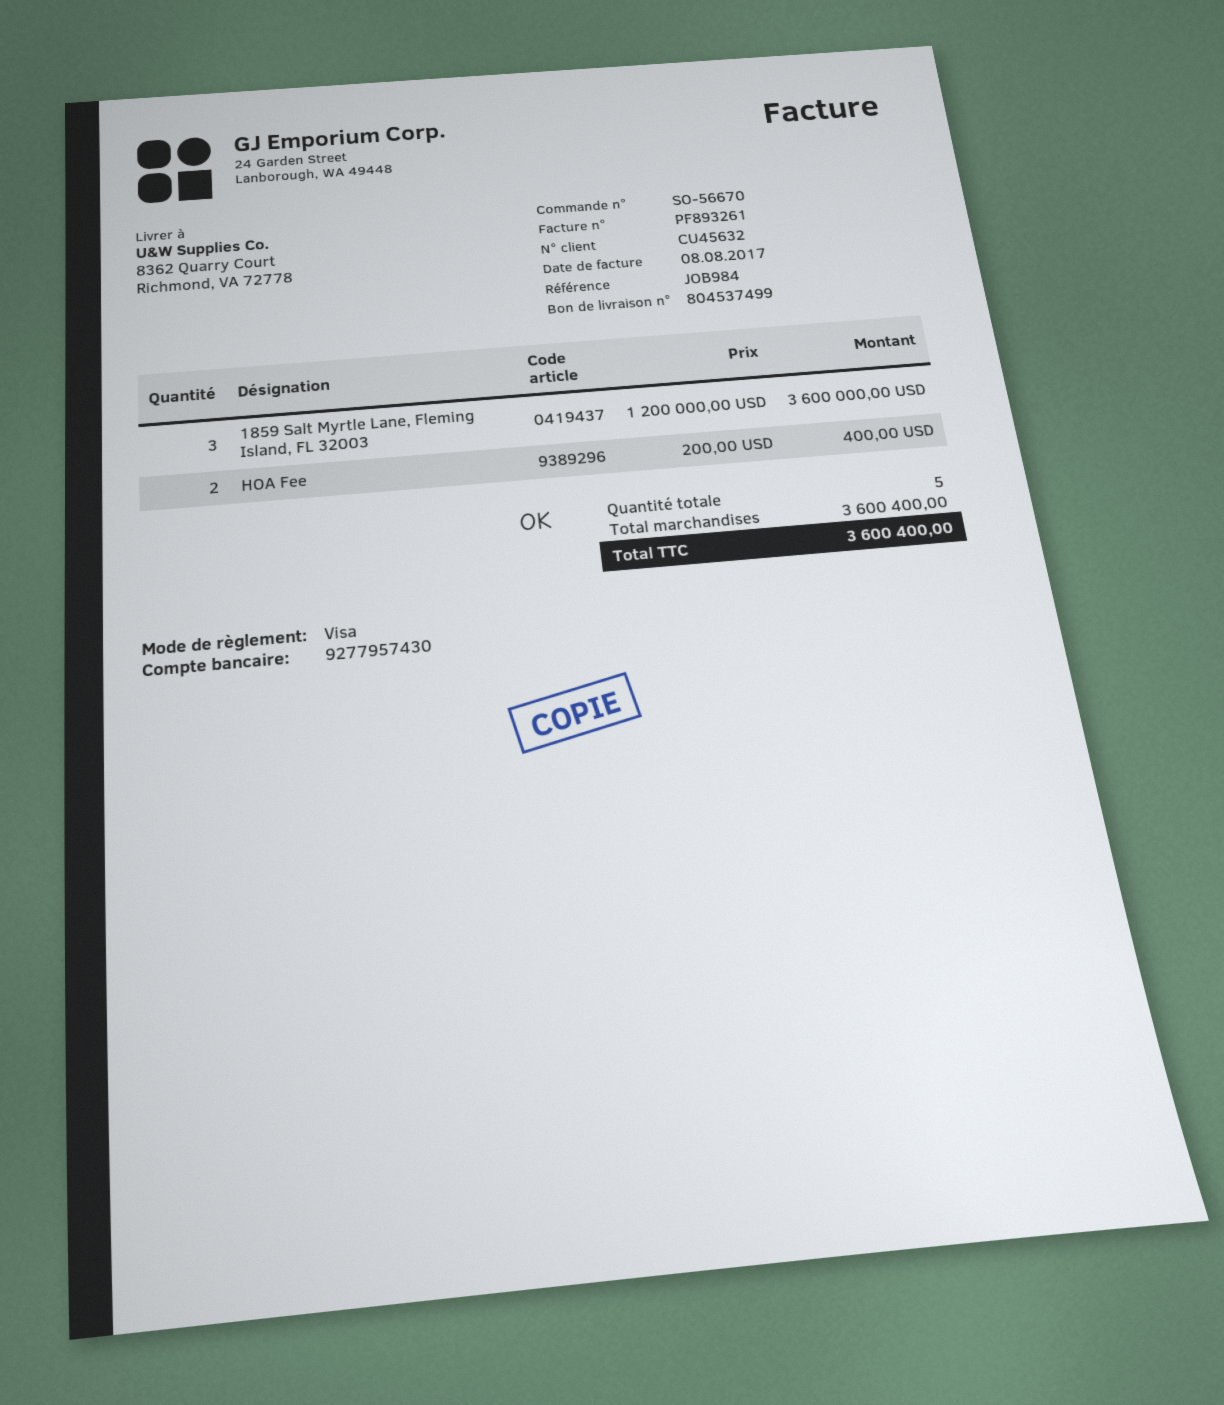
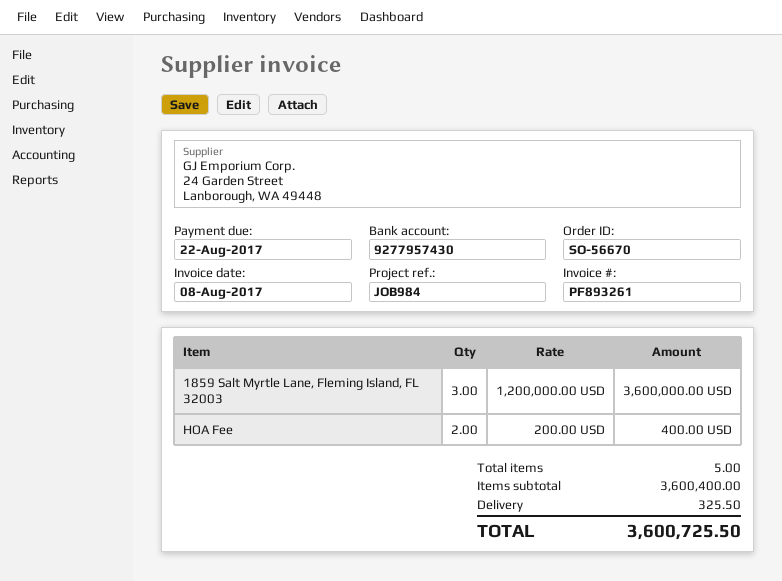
shipping: none -> 325.50
total: 3600400.00 -> 3600725.50

